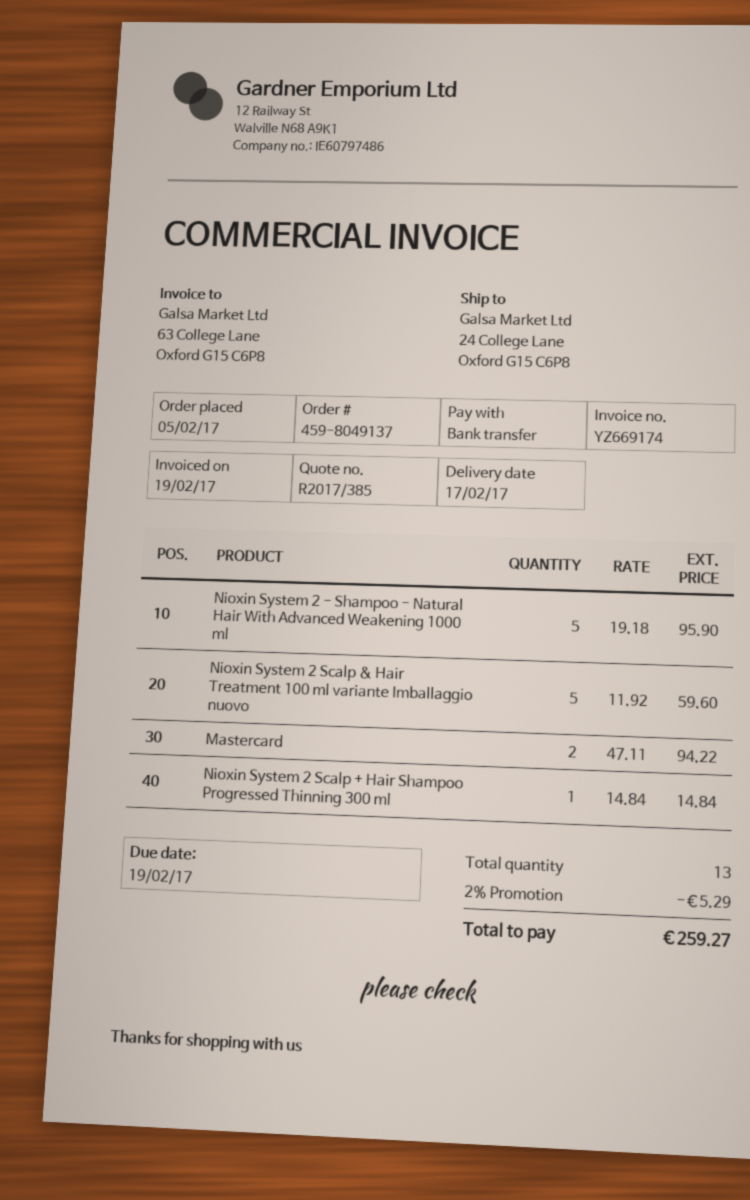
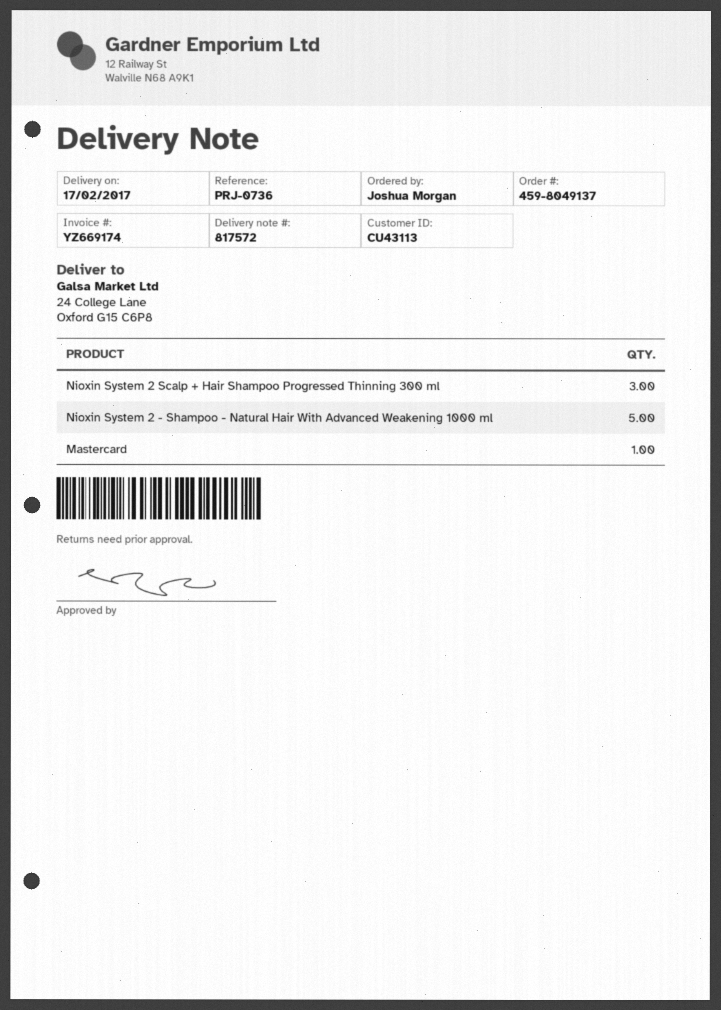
Nioxin System 2 Scalp & Hair Treatment 100 ml variante Imballaggio nuovo: 5 -> none
Mastercard: 2 -> 1
Nioxin System 2 Scalp + Hair Shampoo Progressed Thinning 300 ml: 1 -> 3

